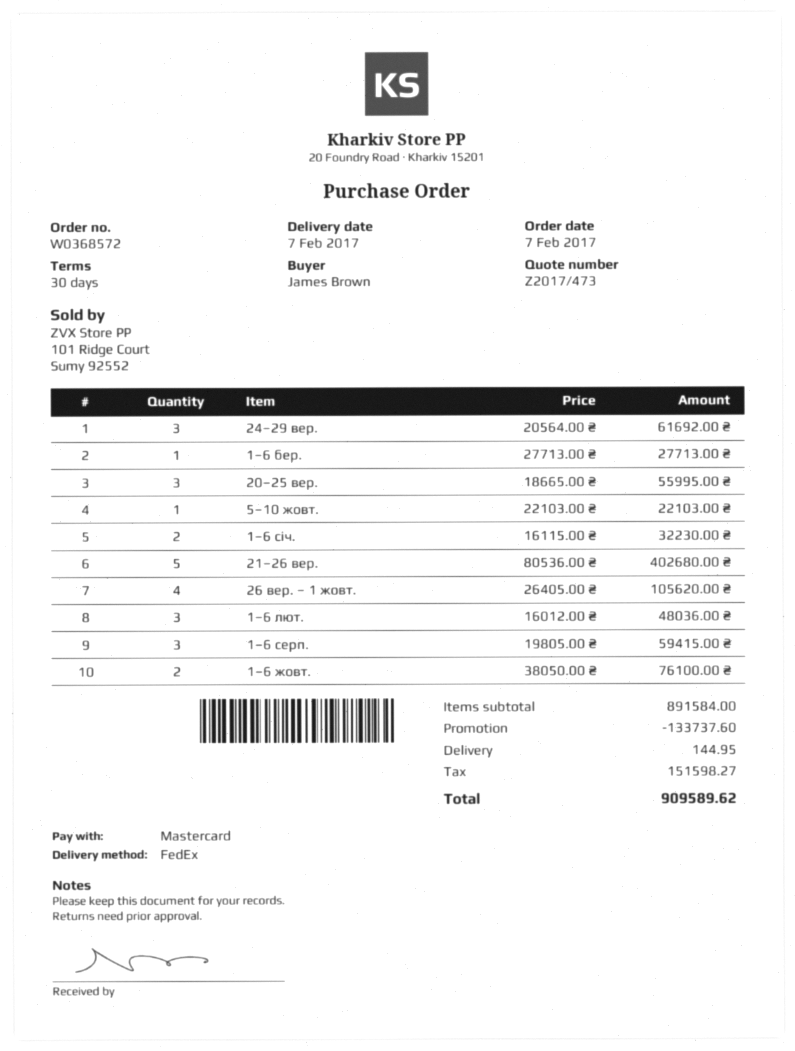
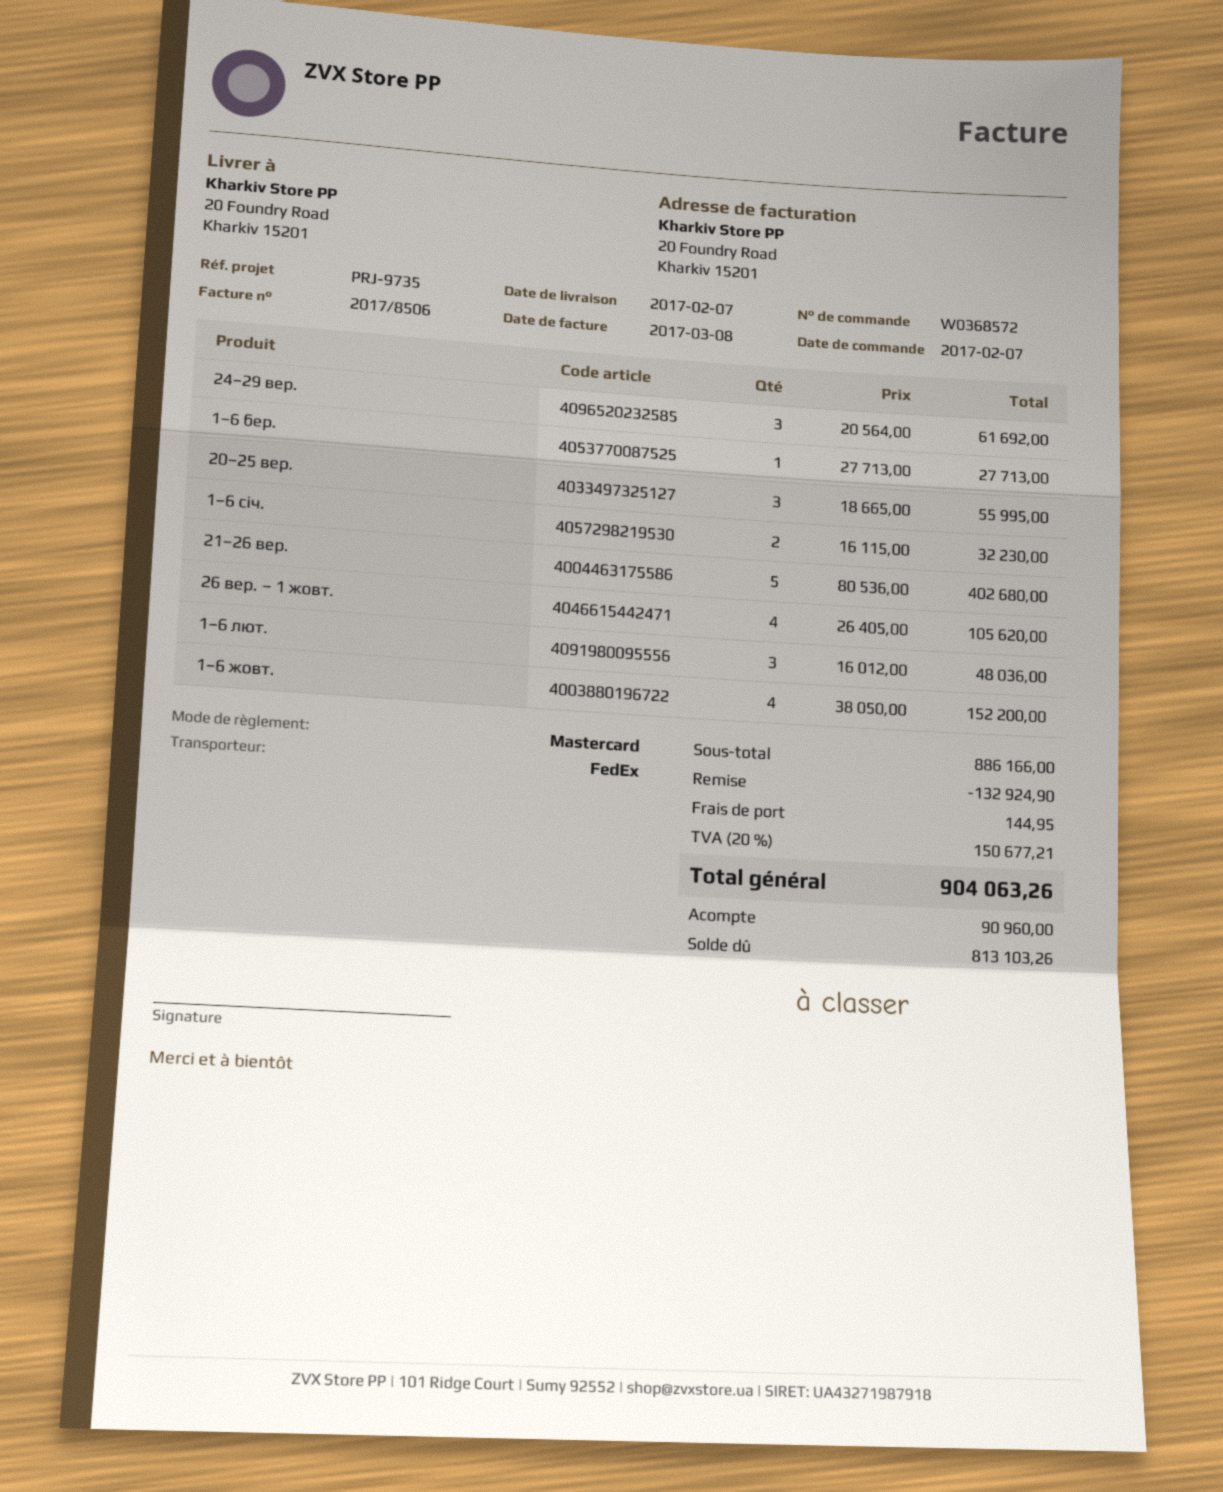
5–10 жовт.: 1 x 22103.00 = 22103.00 -> none
1–6 серп.: 3 x 19805.00 = 59415.00 -> none
1–6 жовт.: 2 x 38050.00 = 76100.00 -> 4 x 38050.00 = 152200.00
subtotal: 891584.00 -> 886166.00
discount: 133737.60 -> 132924.90
tax: 151598.27 -> 150677.21
total: 909589.62 -> 904063.26

